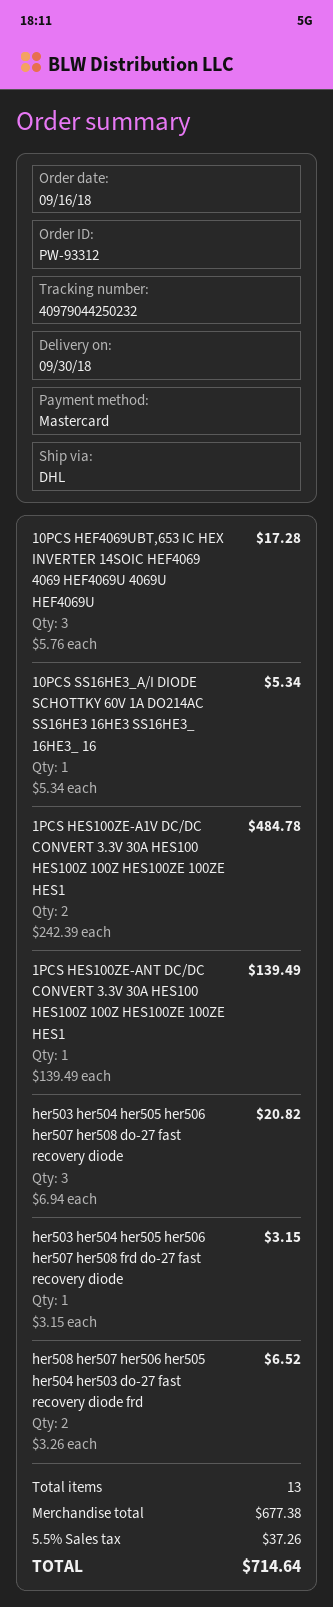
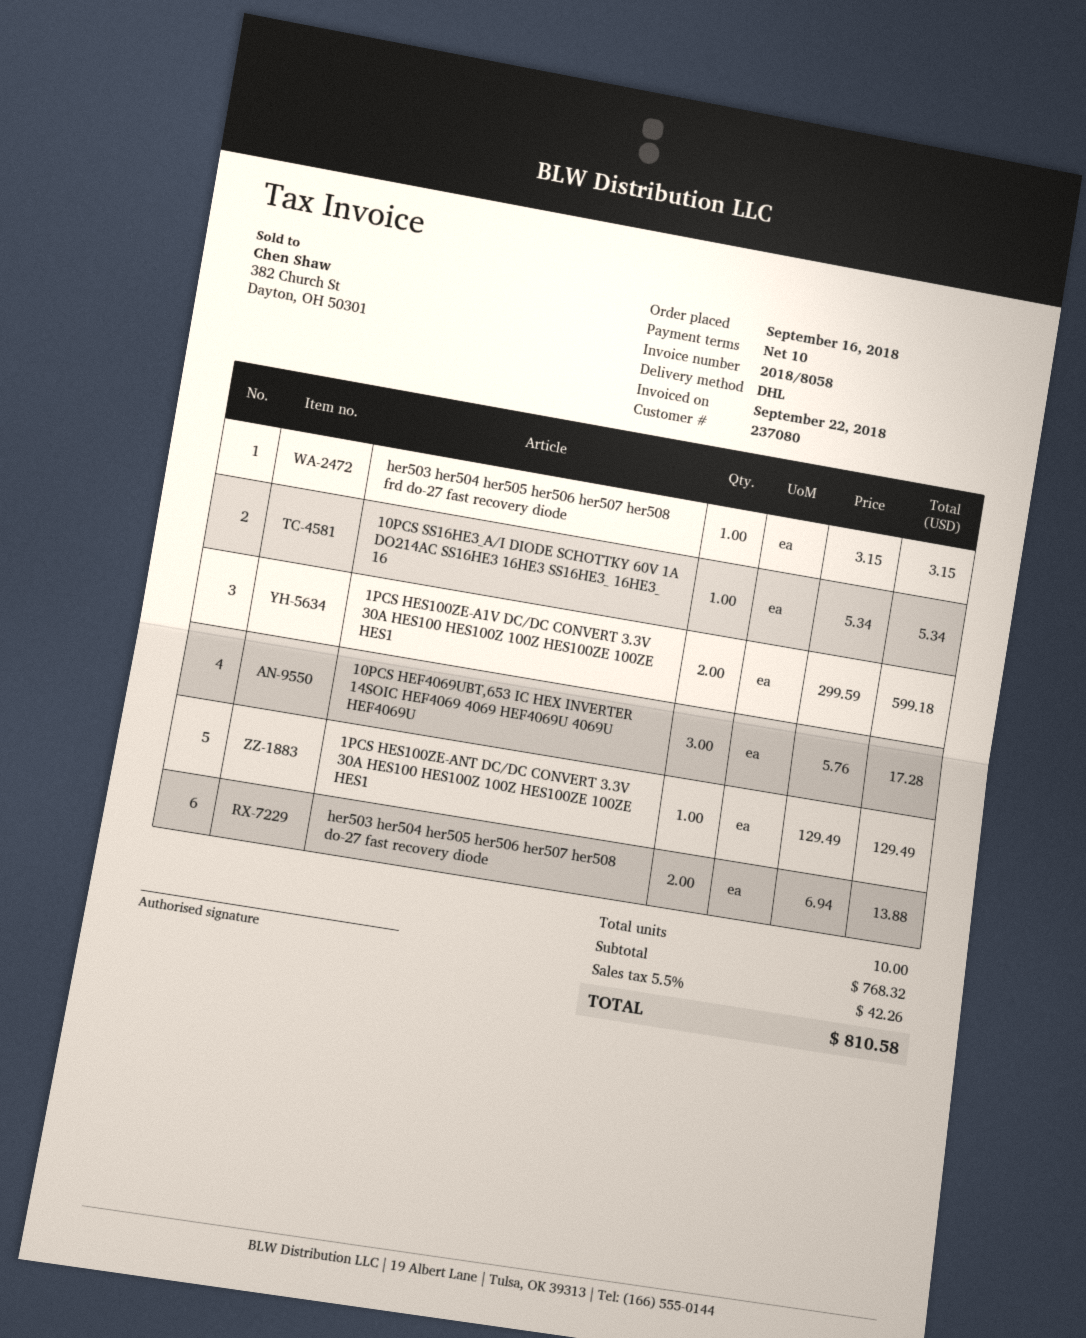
1PCS HES100ZE-A1V DC/DC CONVERT 3.3V 30A HES100 HES100Z 100Z HES100ZE 100ZE HES1: 2 x 242.39 = 484.78 -> 2 x 299.59 = 599.18
1PCS HES100ZE-ANT DC/DC CONVERT 3.3V 30A HES100 HES100Z 100Z HES100ZE 100ZE HES1: 1 x 139.49 = 139.49 -> 1 x 129.49 = 129.49
her503 her504 her505 her506 her507 her508 do-27 fast recovery diode: 3 x 6.94 = 20.82 -> 2 x 6.94 = 13.88
her508 her507 her506 her505 her504 her503 do-27 fast recovery diode frd: 2 x 3.26 = 6.52 -> none
total quantity: 13 -> 10
subtotal: 677.38 -> 768.32
tax: 5.5% = 37.26 -> 5.5% = 42.26
total: 714.64 -> 810.58

